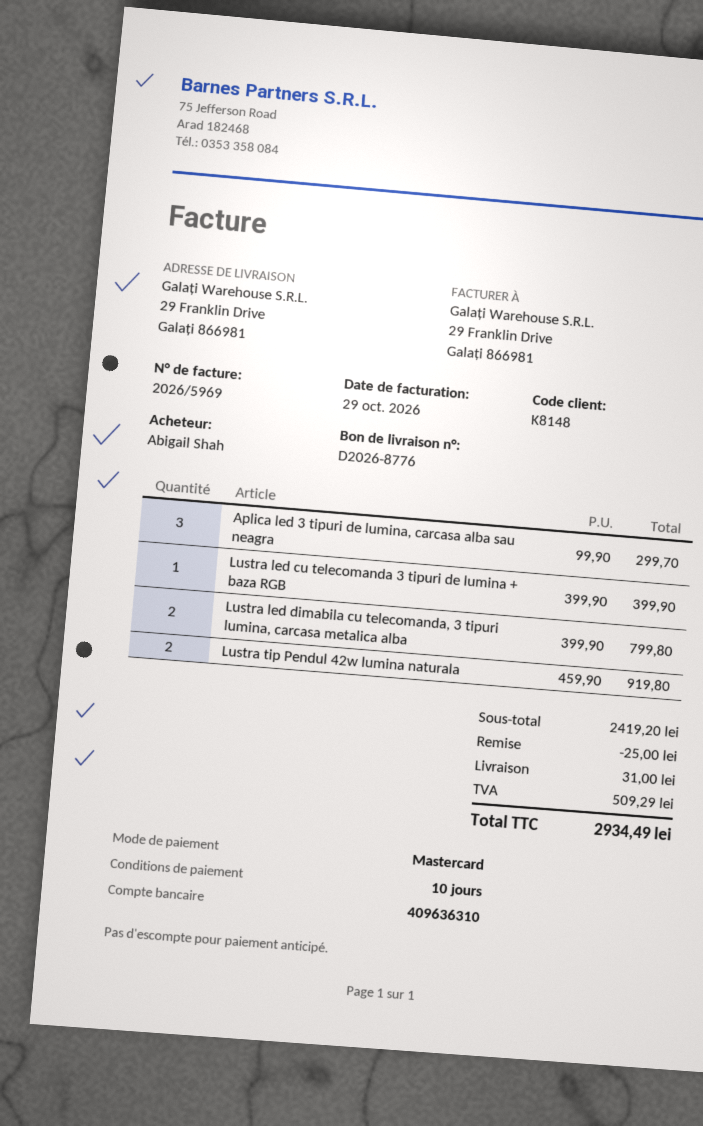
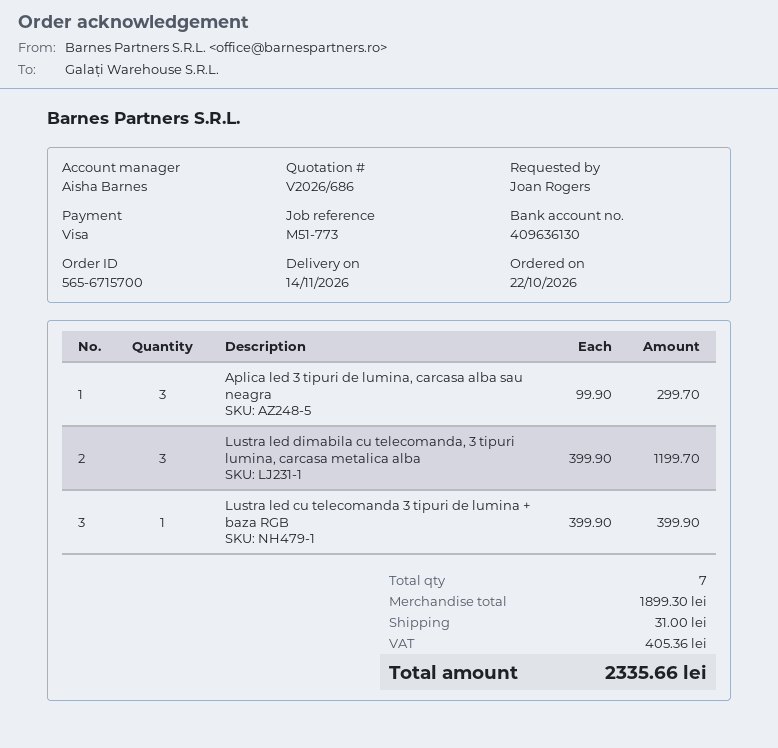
ordered by: Abigail Shah -> Joan Rogers
payment method: Mastercard -> Visa
bank account: 409636310 -> 409636130
Lustra led dimabila cu telecomanda, 3 tipuri lumina, carcasa metalica alba: 2 x 399.90 = 799.80 -> 3 x 399.90 = 1199.70
Lustra tip Pendul 42w lumina naturala: 2 x 459.90 = 919.80 -> none
subtotal: 2419.20 -> 1899.30
discount: 25.00 -> none
tax: 509.29 -> 405.36
total: 2934.49 -> 2335.66

